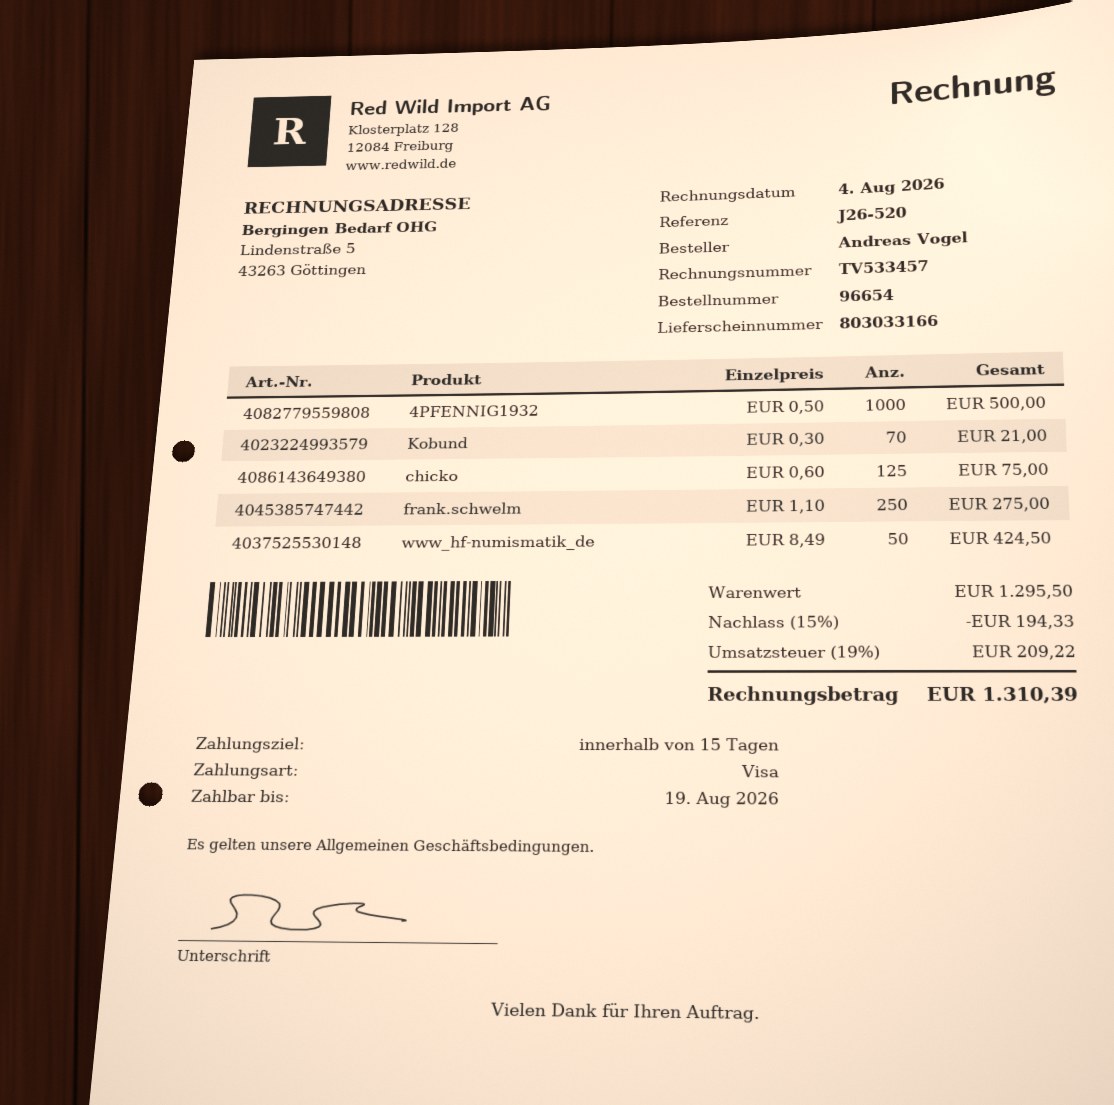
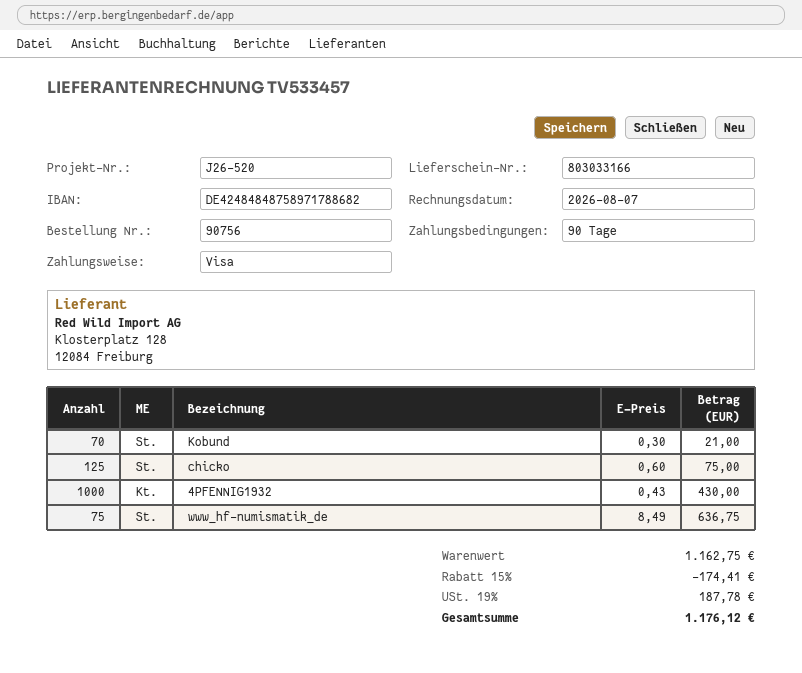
order number: 96654 -> 90756
invoice date: 2026-08-04 -> 2026-08-07
payment terms: 15 days -> 90 days
4PFENNIG1932: 1000 x 0.50 = 500.00 -> 1000 x 0.43 = 430.00
frank.schwelm: 250 x 1.10 = 275.00 -> none
www_hf-numismatik_de: 50 x 8.49 = 424.50 -> 75 x 8.49 = 636.75
subtotal: 1295.50 -> 1162.75
discount: 15% = 194.33 -> 15% = 174.41
tax: 19% = 209.22 -> 19% = 187.78
total: 1310.39 -> 1176.12

